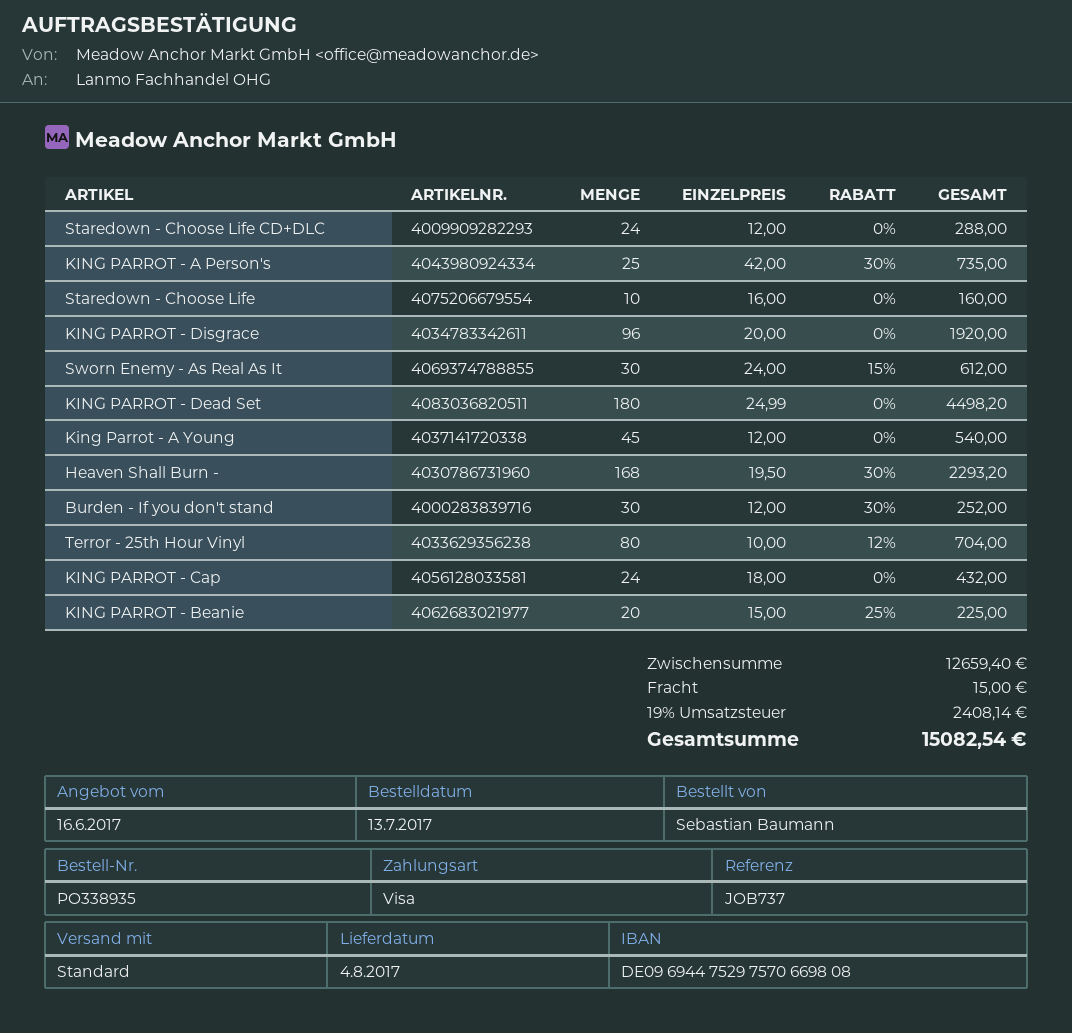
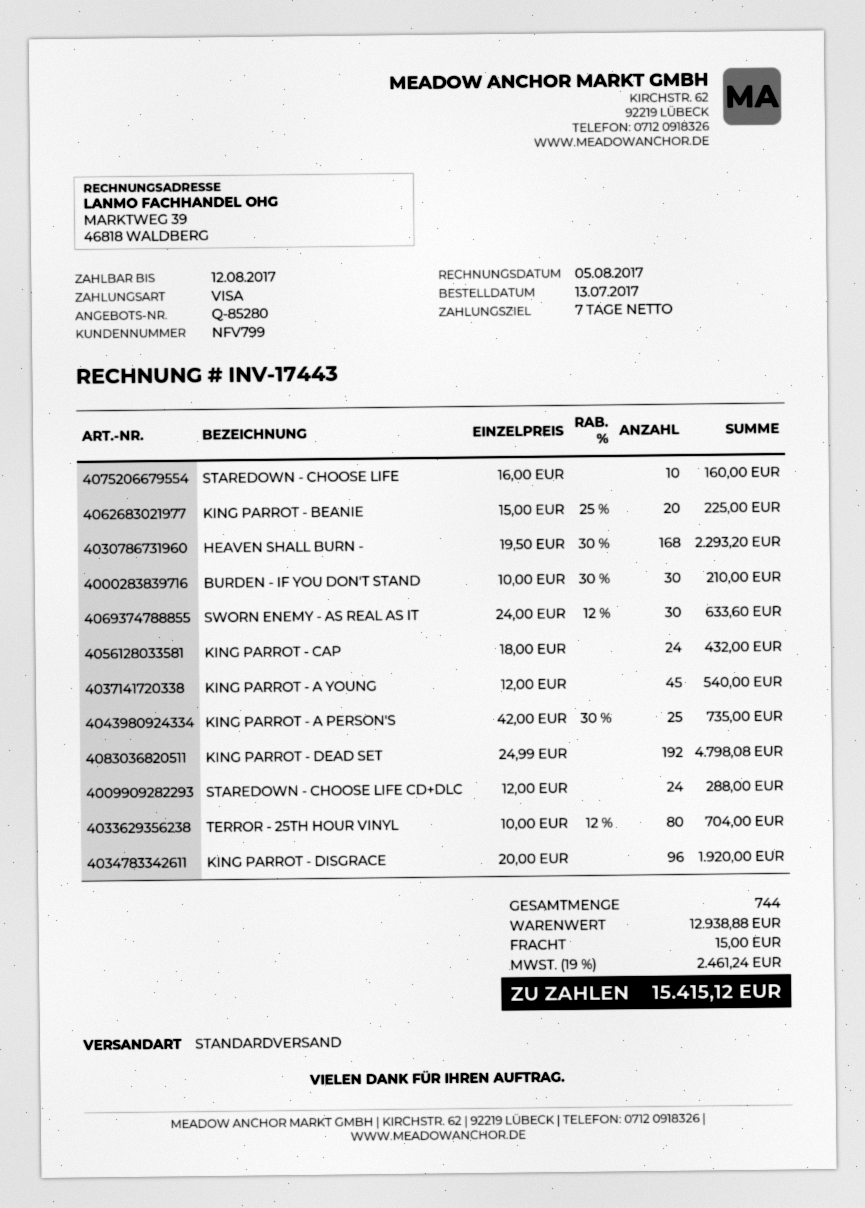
Sworn Enemy - As Real As It: 30 x 24.00 - 15% = 612.00 -> 30 x 24.00 - 12% = 633.60
KING PARROT - Dead Set: 180 x 24.99 = 4498.20 -> 192 x 24.99 = 4798.08
Burden - If you don't stand: 30 x 12.00 - 30% = 252.00 -> 30 x 10.00 - 30% = 210.00
subtotal: 12659.40 -> 12938.88
tax: 19% = 2408.14 -> 19% = 2461.24
total: 15082.54 -> 15415.12

